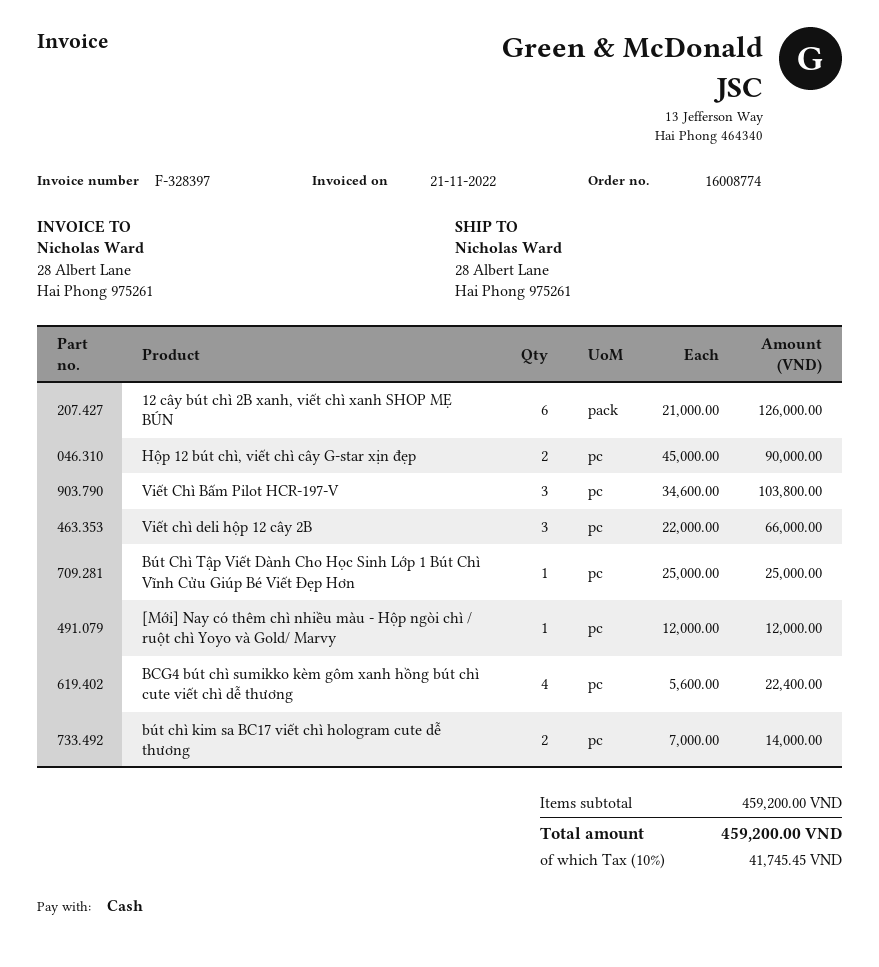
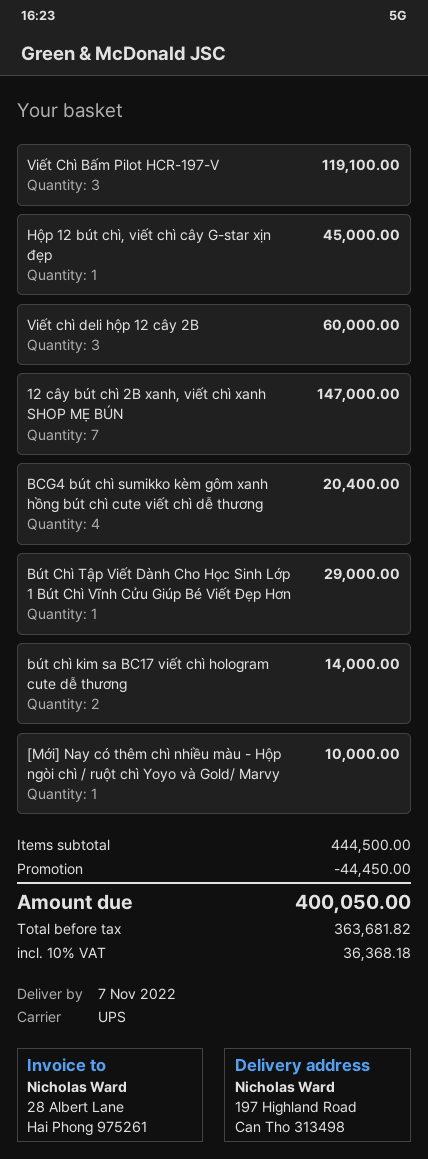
ship to: 28 Albert Lane, Hai Phong 975261 -> 197 Highland Road, Can Tho 313498
12 cây bút chì 2B xanh, viết chì xanh SHOP MẸ BÚN: 6 for 126000.00 -> 7 for 147000.00
Hộp 12 bút chì, viết chì cây G-star xịn đẹp: 2 for 90000.00 -> 1 for 45000.00
Viết Chì Bấm Pilot HCR-197-V: 3 for 103800.00 -> 3 for 119100.00
Viết chì deli hộp 12 cây 2B: 3 for 66000.00 -> 3 for 60000.00
Bút Chì Tập Viết Dành Cho Học Sinh Lớp 1 Bút Chì Vĩnh Cửu Giúp Bé Viết Đẹp Hơn: 1 for 25000.00 -> 1 for 29000.00
[Mới] Nay có thêm chì nhiều màu - Hộp ngòi chì / ruột chì Yoyo và Gold/ Marvy: 1 for 12000.00 -> 1 for 10000.00
BCG4 bút chì sumikko kèm gôm xanh hồng bút chì cute viết chì dễ thương: 4 for 22400.00 -> 4 for 20400.00
subtotal: 459200.00 -> 444500.00
discount: none -> 44450.00
tax: 10% = 41745.45 -> 10% = 36368.18
total: 459200.00 -> 400050.00

